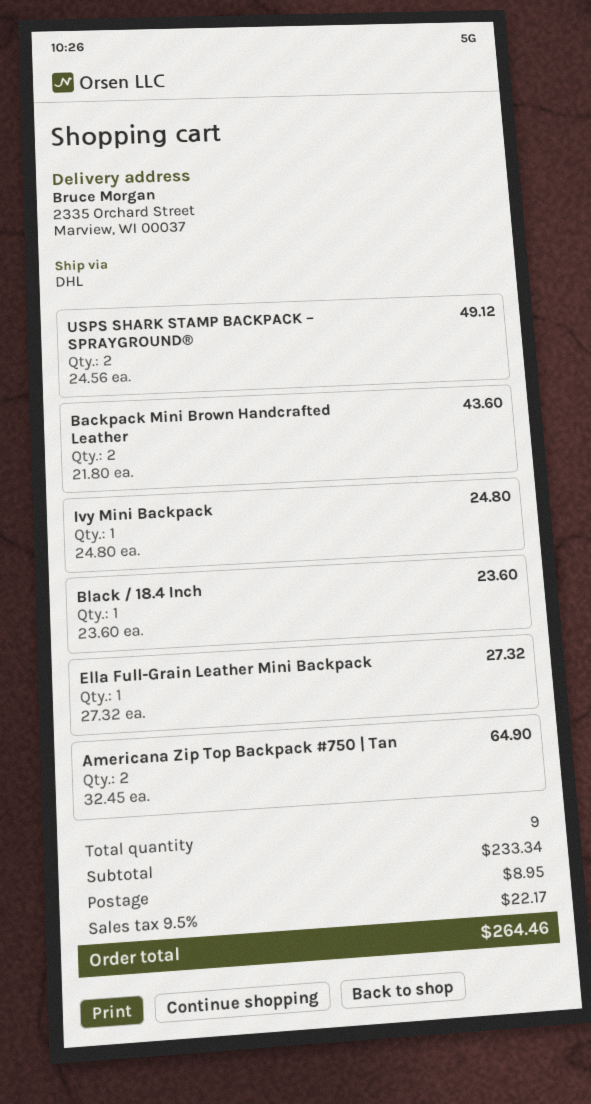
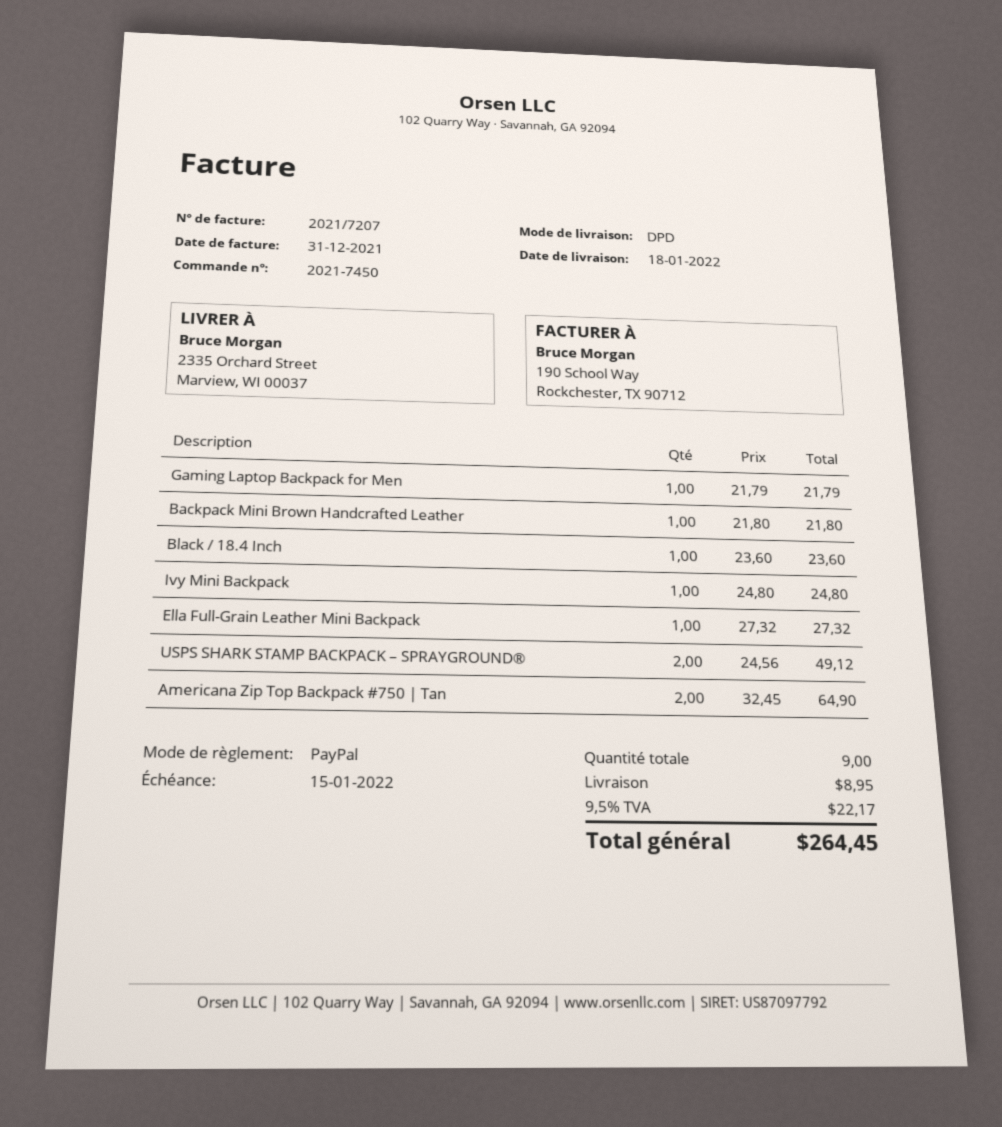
shipping method: DHL -> DPD
Backpack Mini Brown Handcrafted Leather: 2 x 21.80 = 43.60 -> 1 x 21.80 = 21.80
Gaming Laptop Backpack for Men: none -> 1 x 21.79 = 21.79
total: 264.46 -> 264.45

